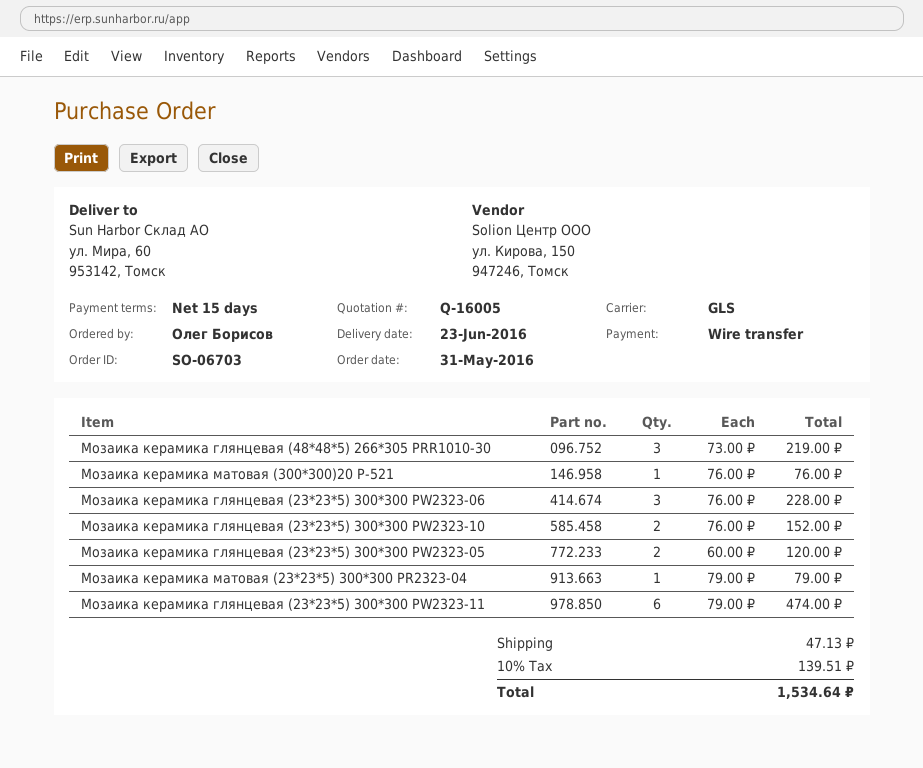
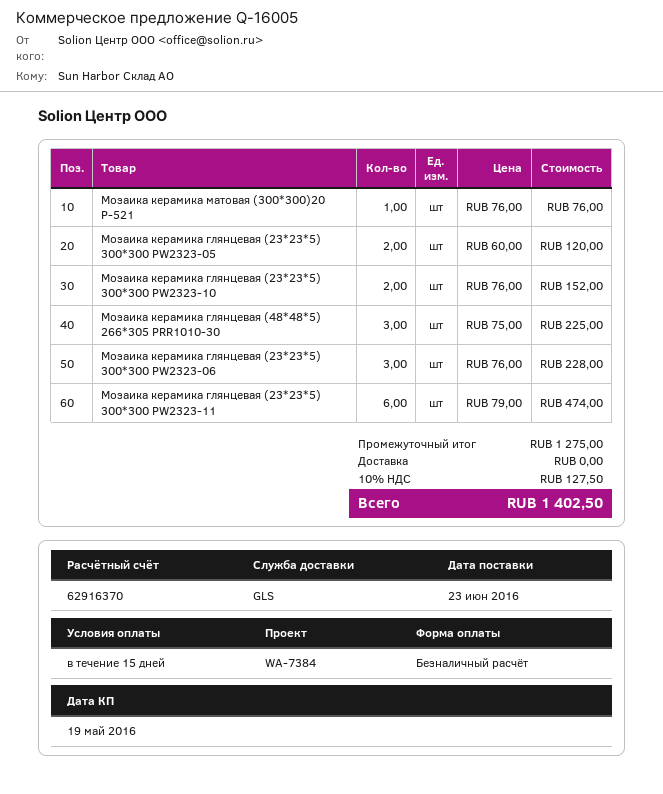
Мозаика керамика глянцевая (48*48*5) 266*305 PRR1010-30: 3 x 73.00 = 219.00 -> 3 x 75.00 = 225.00
Мозаика керамика матовая (23*23*5) 300*300 PR2323-04: 1 x 79.00 = 79.00 -> none
shipping: 47.13 -> 0.00
tax: 10% = 139.51 -> 10% = 127.50
total: 1534.64 -> 1402.50

